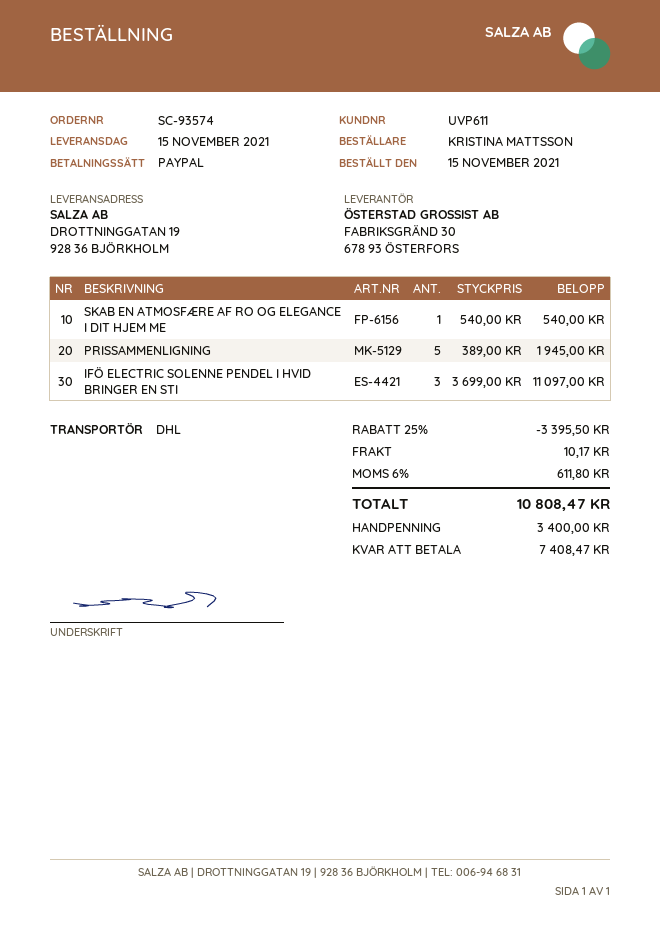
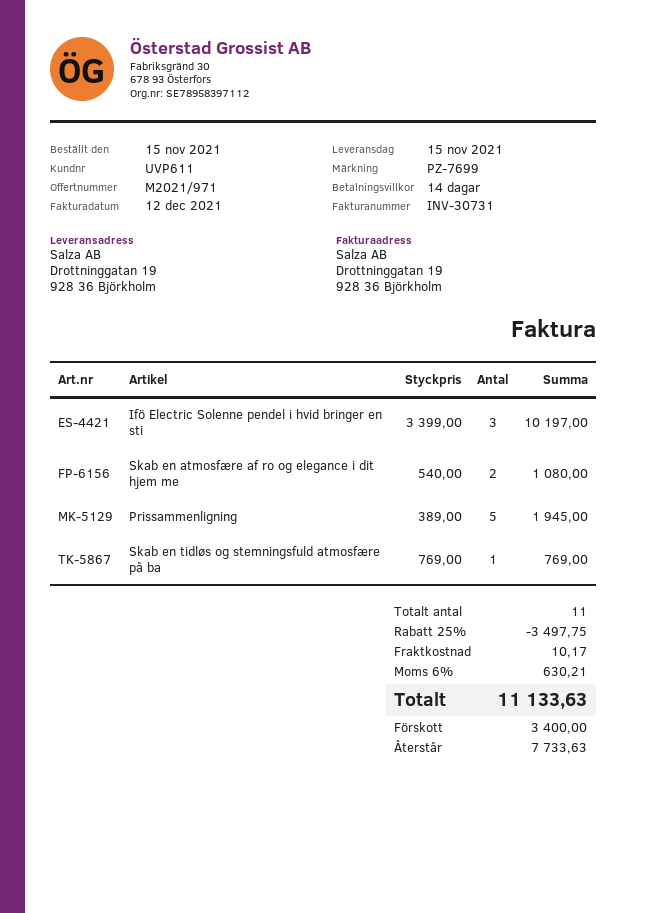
SKAB EN ATMOSFÆRE AF RO OG ELEGANCE I DIT HJEM ME: 1 x 540.00 = 540.00 -> 2 x 540.00 = 1080.00
IFÖ ELECTRIC SOLENNE PENDEL I HVID BRINGER EN STI: 3 x 3699.00 = 11097.00 -> 3 x 3399.00 = 10197.00
Skab en tidløs og stemningsfuld atmosfære på ba: none -> 1 x 769.00 = 769.00
discount: 25% = 3395.50 -> 25% = 3497.75
tax: 6% = 611.80 -> 6% = 630.21
total: 10808.47 -> 11133.63
balance: 7408.47 -> 7733.63

